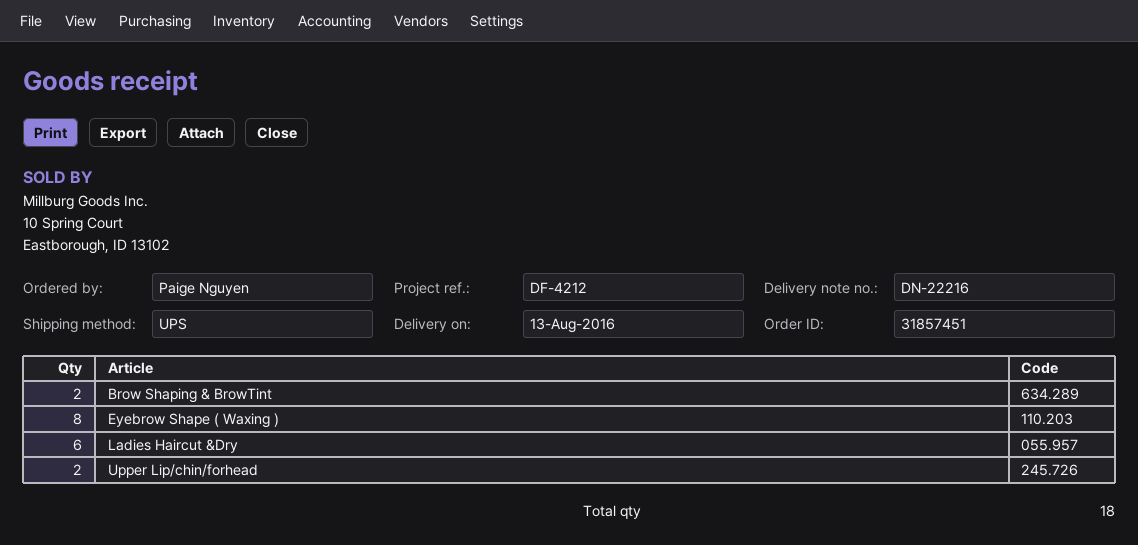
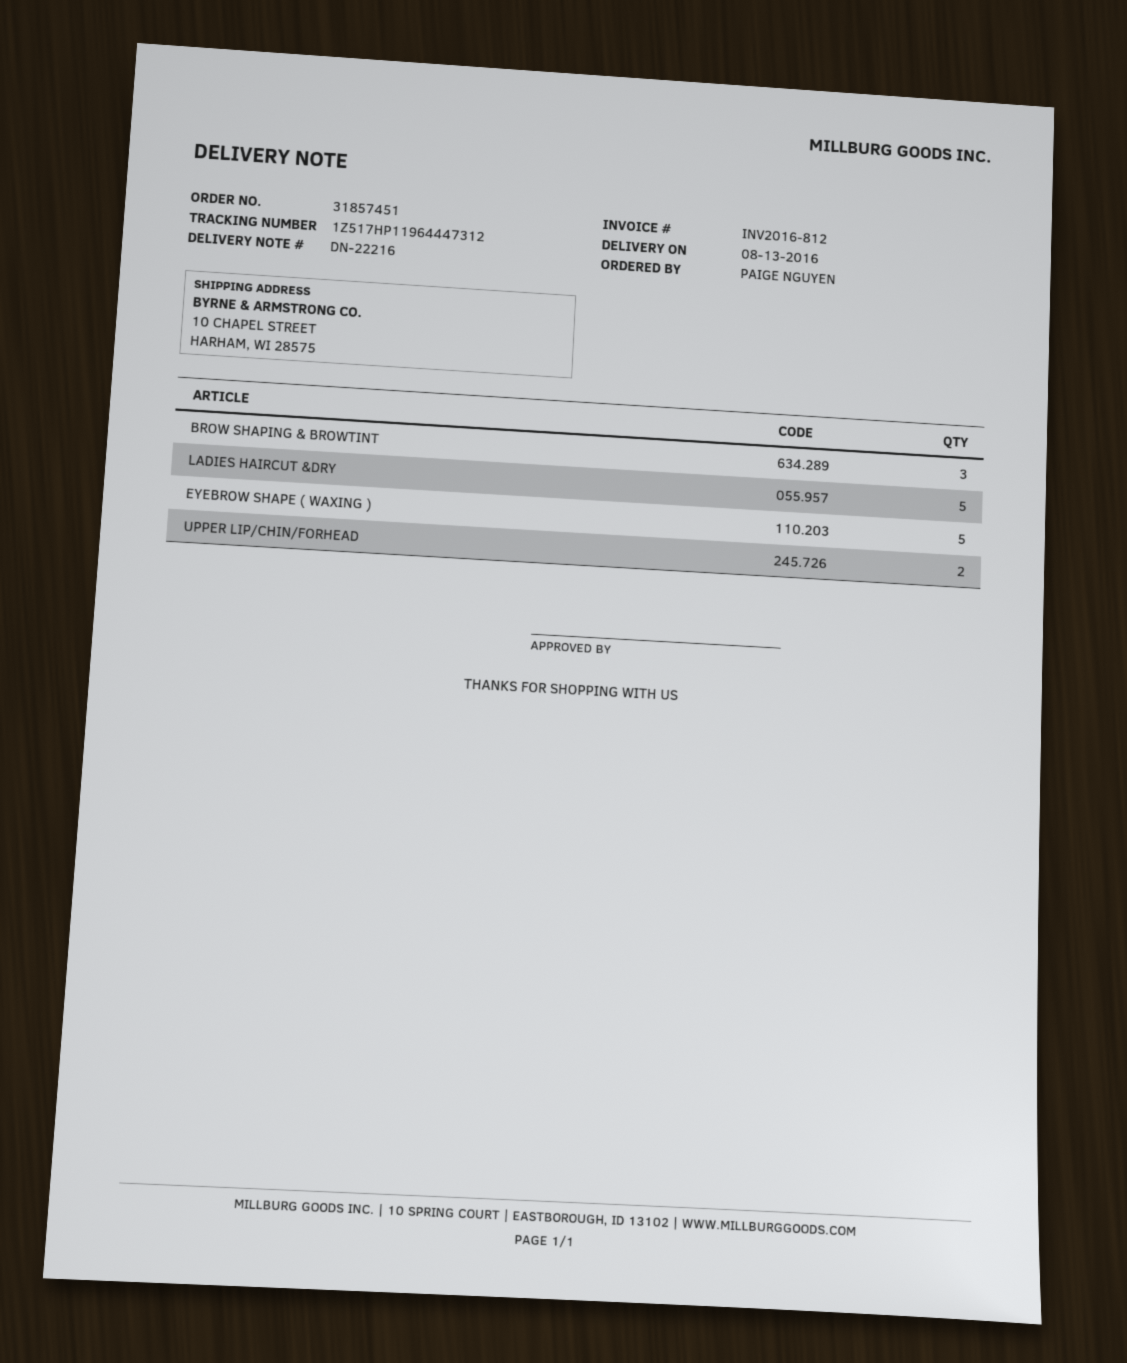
Brow Shaping & BrowTint: 2 -> 3
Eyebrow Shape ( Waxing ): 8 -> 5
Ladies Haircut &Dry: 6 -> 5

